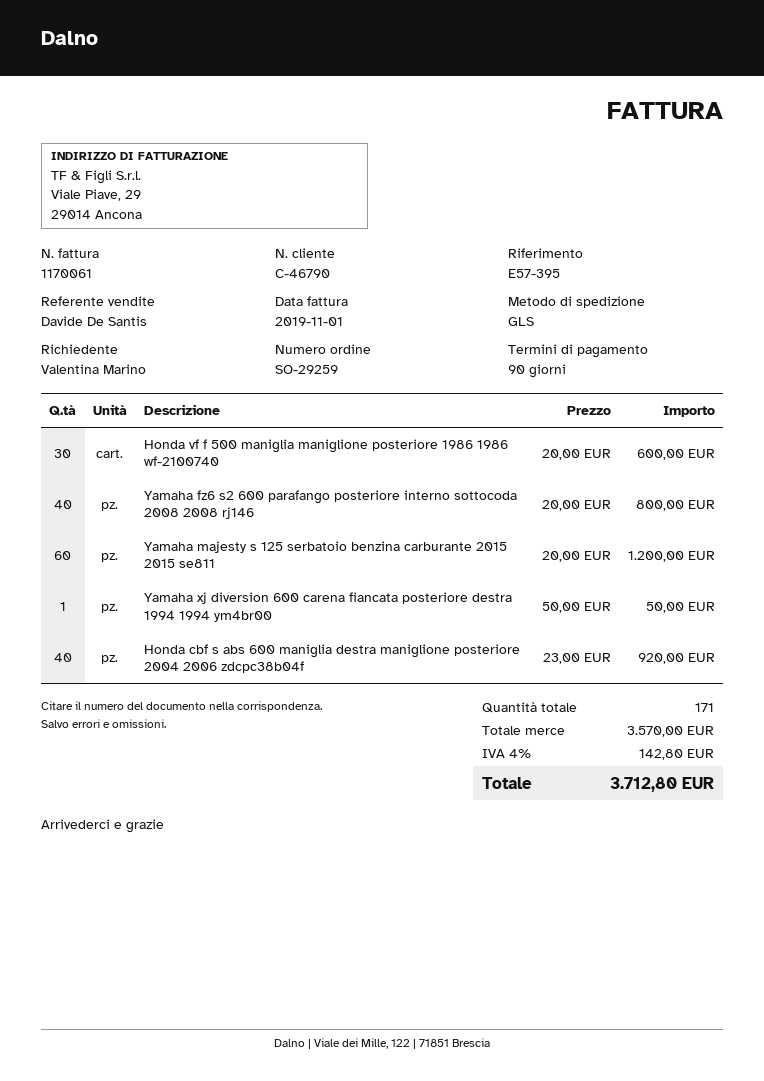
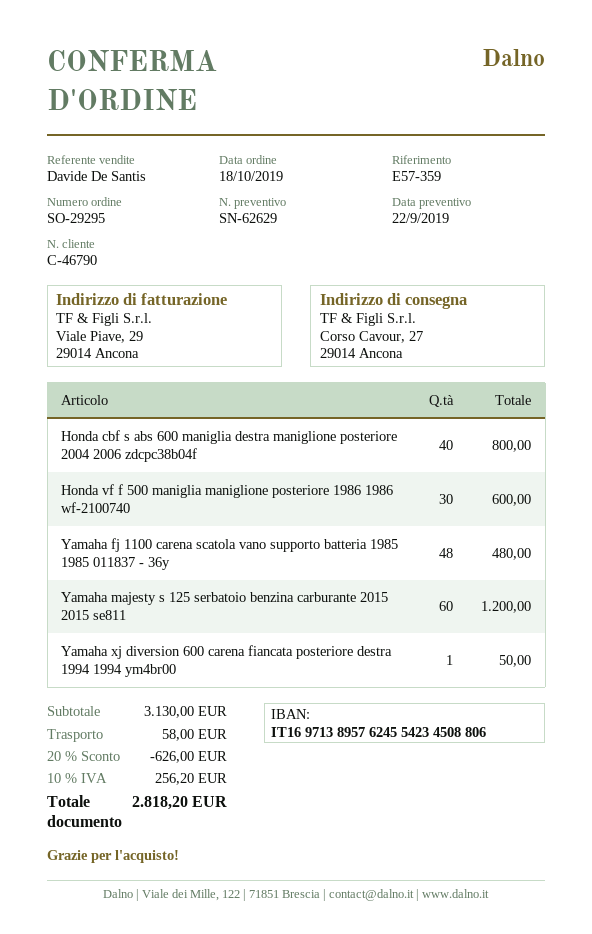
order number: SO-29259 -> SO-29295
reference: E57-395 -> E57-359
Yamaha fz6 s2 600 parafango posteriore interno sottocoda 2008 2008 rj146: 40 for 800.00 -> none
Honda cbf s abs 600 maniglia destra maniglione posteriore 2004 2006 zdcpc38b04f: 40 for 920.00 -> 40 for 800.00
Yamaha fj 1100 carena scatola vano supporto batteria 1985 1985 011837 - 36y: none -> 48 for 480.00
subtotal: 3570.00 -> 3130.00
discount: none -> 20% = 626.00
shipping: none -> 58.00
tax: 4% = 142.80 -> 10% = 256.20
total: 3712.80 -> 2818.20

